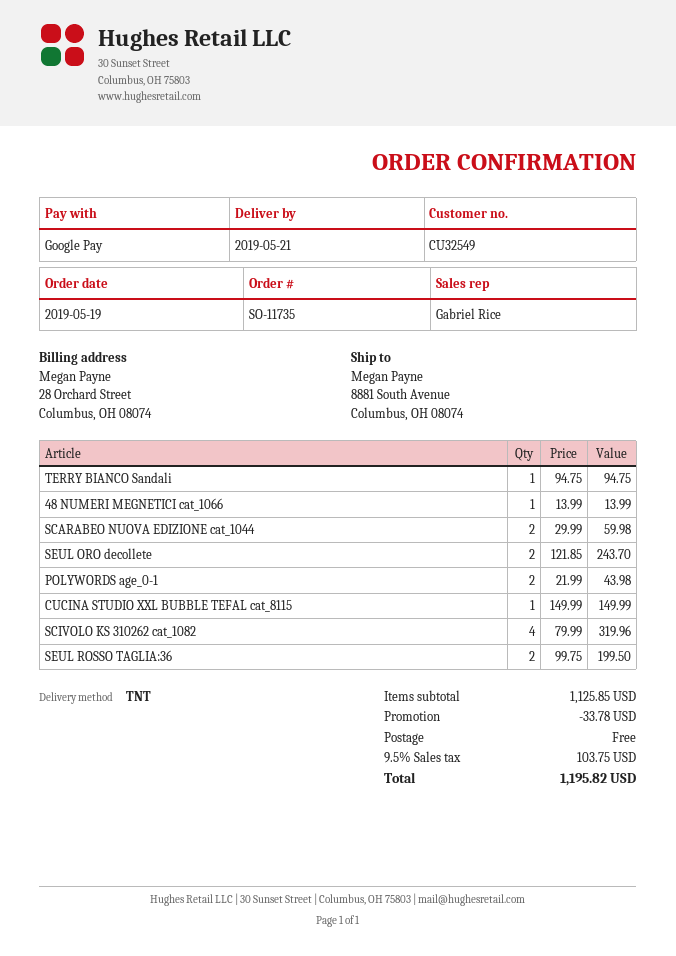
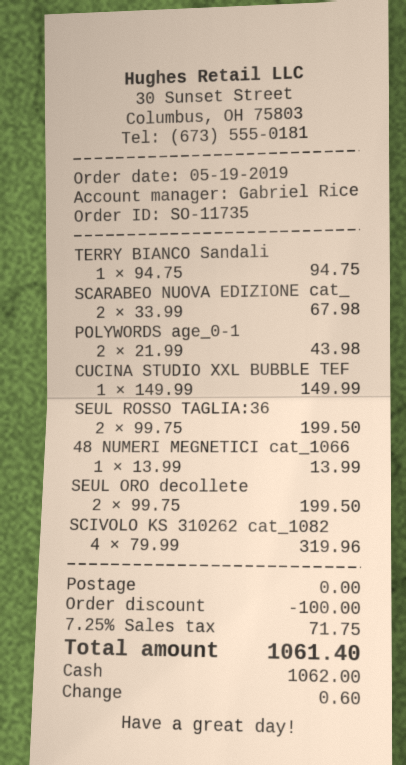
payment method: Google Pay -> cash
SCARABEO NUOVA EDIZIONE cat_1044: 2 x 29.99 = 59.98 -> 2 x 33.99 = 67.98
SEUL ORO decollete: 2 x 121.85 = 243.70 -> 2 x 99.75 = 199.50
discount: 33.78 -> 100.00
tax: 9.5% = 103.75 -> 7.25% = 71.75
total: 1195.82 -> 1061.40

